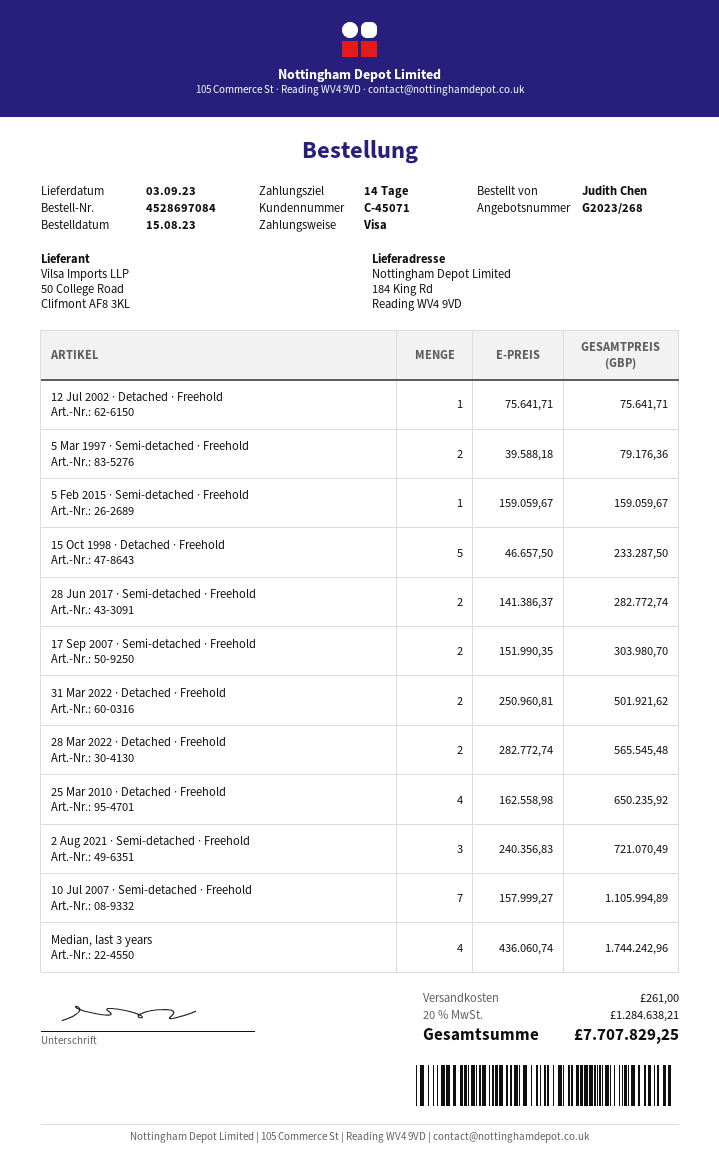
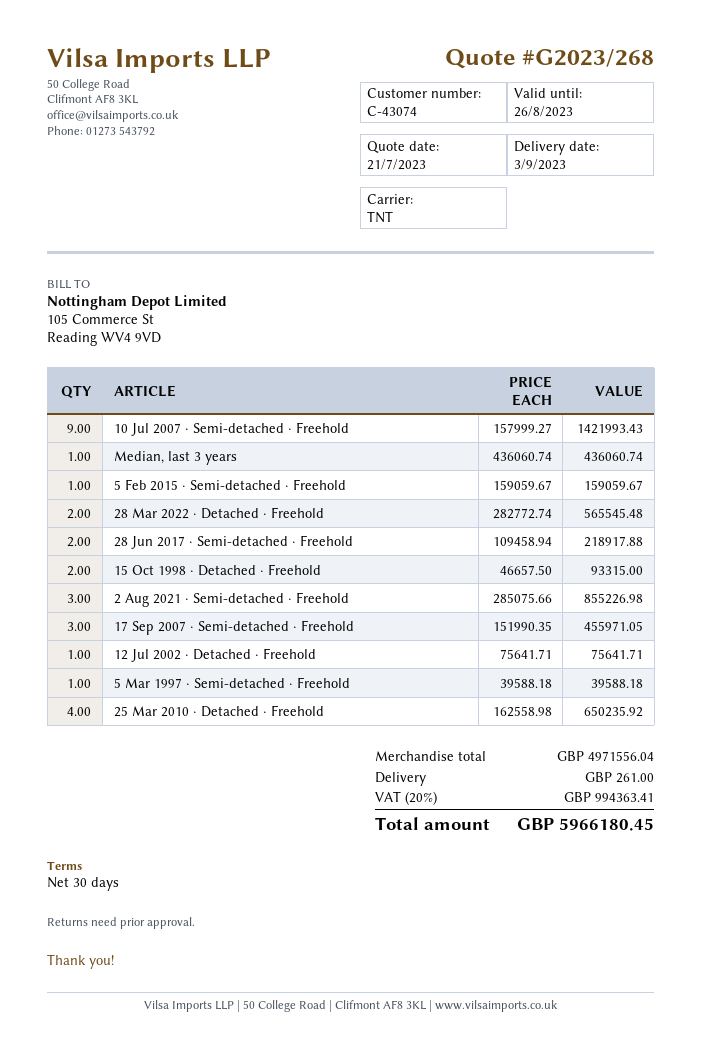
payment terms: 14 days -> 30 days
customer number: C-45071 -> C-43074
5 Mar 1997 · Semi-detached · Freehold: 2 x 39588.18 = 79176.36 -> 1 x 39588.18 = 39588.18
15 Oct 1998 · Detached · Freehold: 5 x 46657.50 = 233287.50 -> 2 x 46657.50 = 93315.00
28 Jun 2017 · Semi-detached · Freehold: 2 x 141386.37 = 282772.74 -> 2 x 109458.94 = 218917.88
17 Sep 2007 · Semi-detached · Freehold: 2 x 151990.35 = 303980.70 -> 3 x 151990.35 = 455971.05
31 Mar 2022 · Detached · Freehold: 2 x 250960.81 = 501921.62 -> none
2 Aug 2021 · Semi-detached · Freehold: 3 x 240356.83 = 721070.49 -> 3 x 285075.66 = 855226.98
10 Jul 2007 · Semi-detached · Freehold: 7 x 157999.27 = 1105994.89 -> 9 x 157999.27 = 1421993.43
Median, last 3 years: 4 x 436060.74 = 1744242.96 -> 1 x 436060.74 = 436060.74
tax: 20% = 1284638.21 -> 20% = 994363.41
total: 7707829.25 -> 5966180.45

